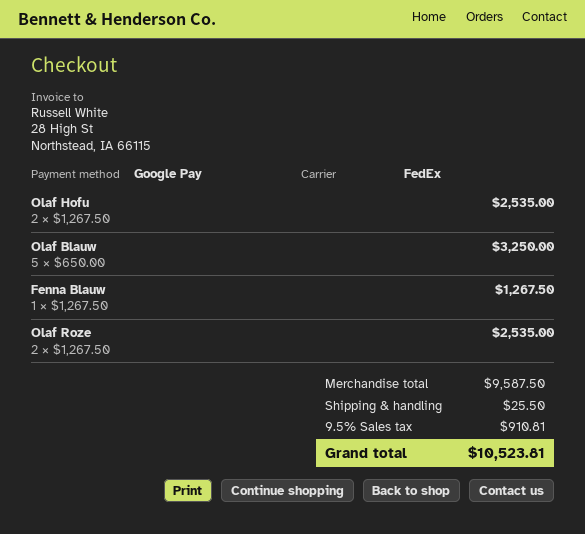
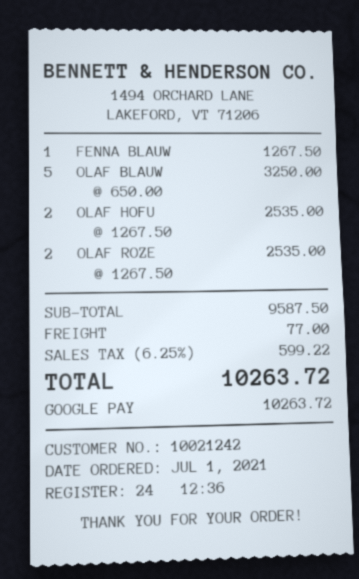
shipping: 25.50 -> 77.00
tax: 9.5% = 910.81 -> 6.25% = 599.22
total: 10523.81 -> 10263.72

